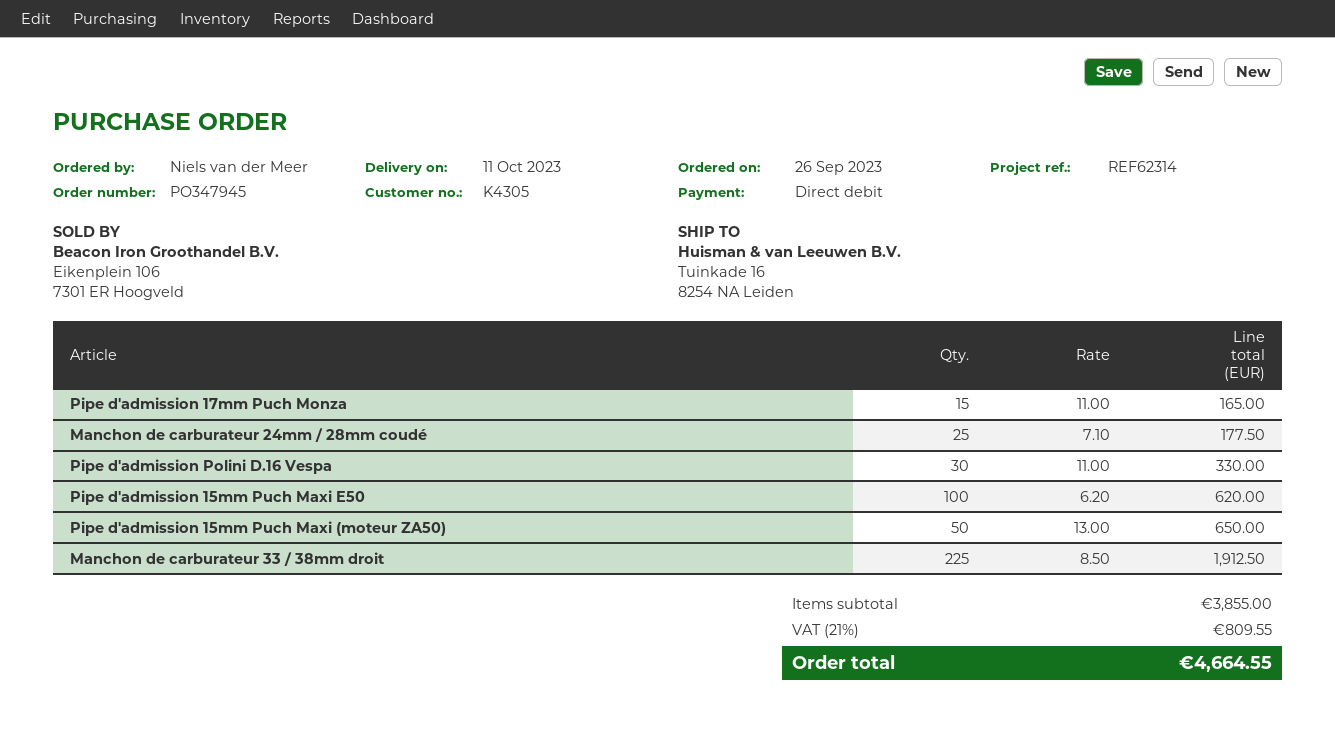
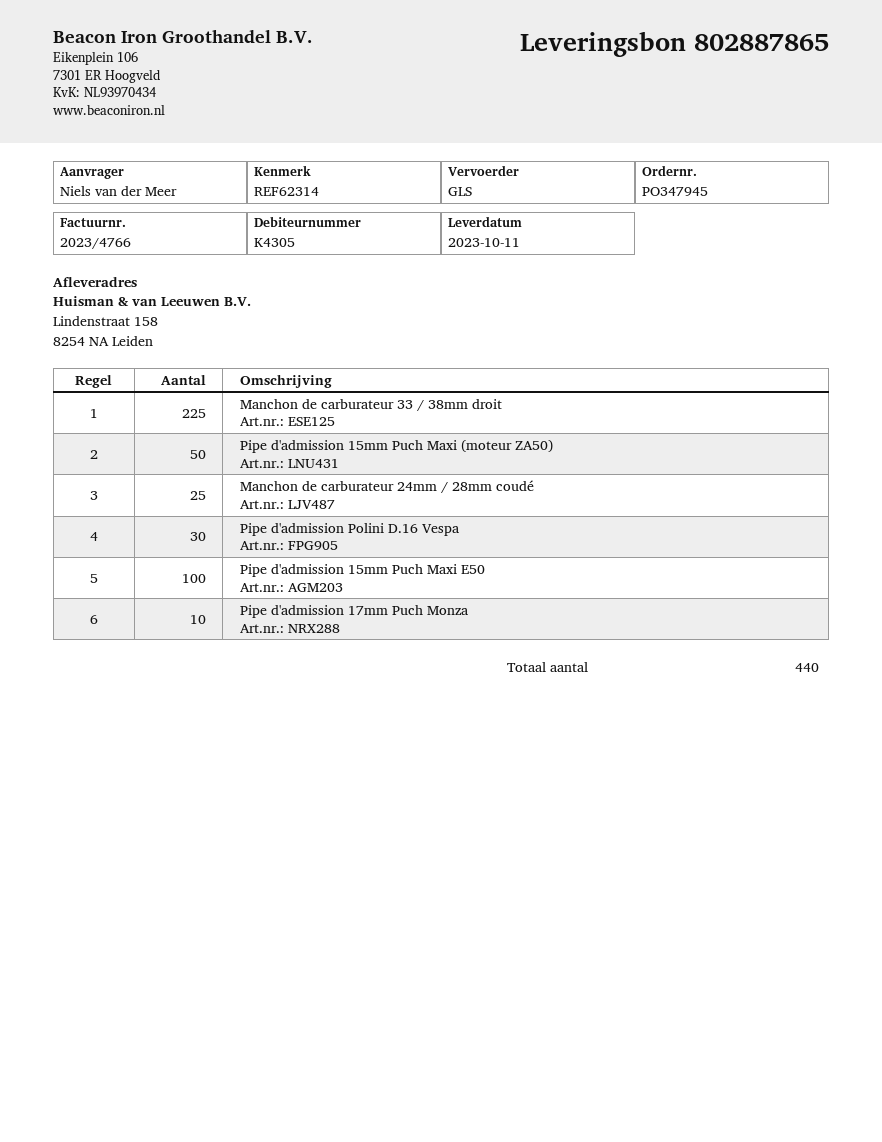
ship to: Tuinkade 16, 8254 NA Leiden -> Lindenstraat 158, 8254 NA Leiden
Pipe d'admission 17mm Puch Monza: 15 -> 10

